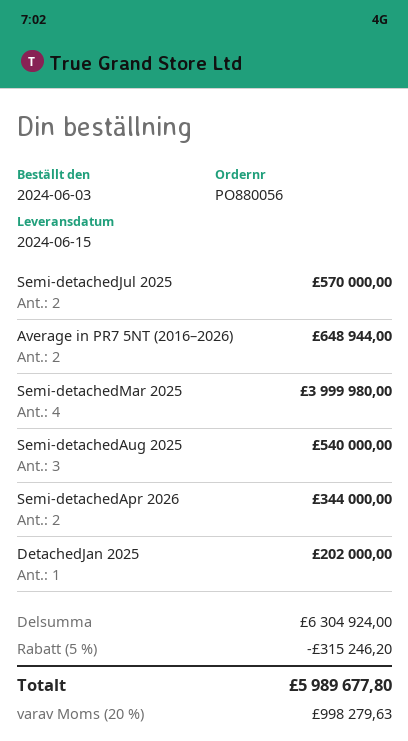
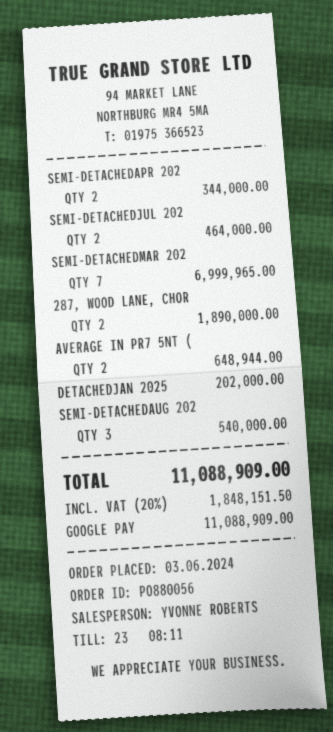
Semi-detachedJul 2025: 2 for 570000.00 -> 2 for 464000.00
Semi-detachedMar 2025: 4 for 3999980.00 -> 7 for 6999965.00
287, WOOD LANE, CHOR: none -> 2 for 1890000.00
discount: 5% = 315246.20 -> none
tax: 20% = 998279.63 -> 20% = 1848151.50
total: 5989677.80 -> 11088909.00

